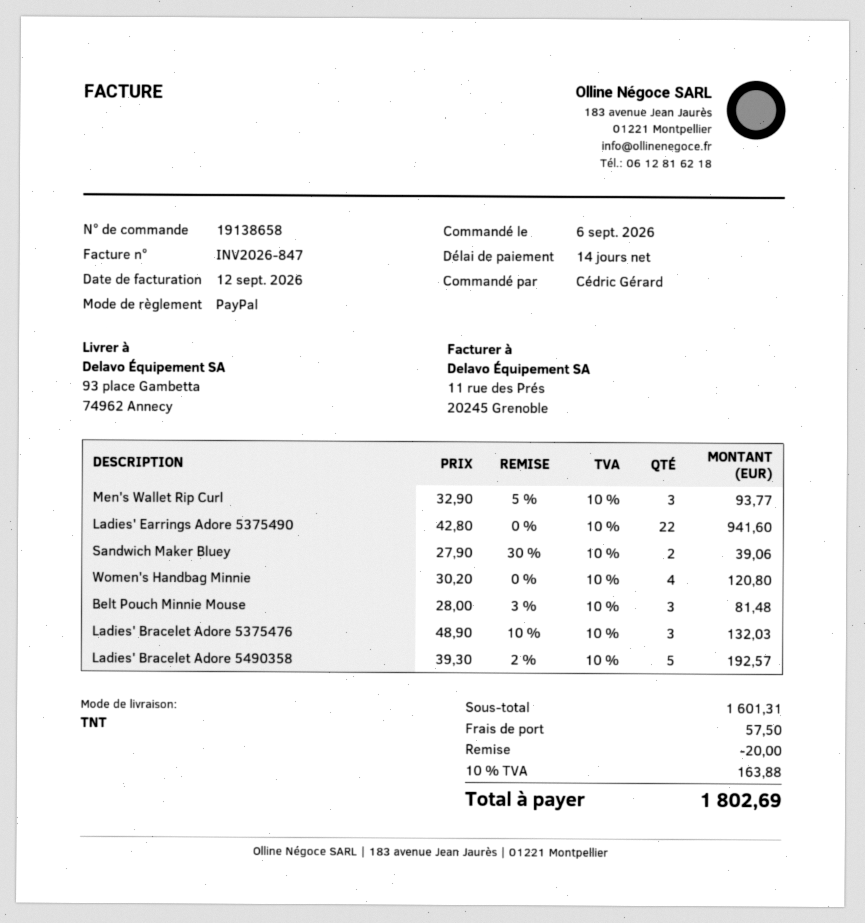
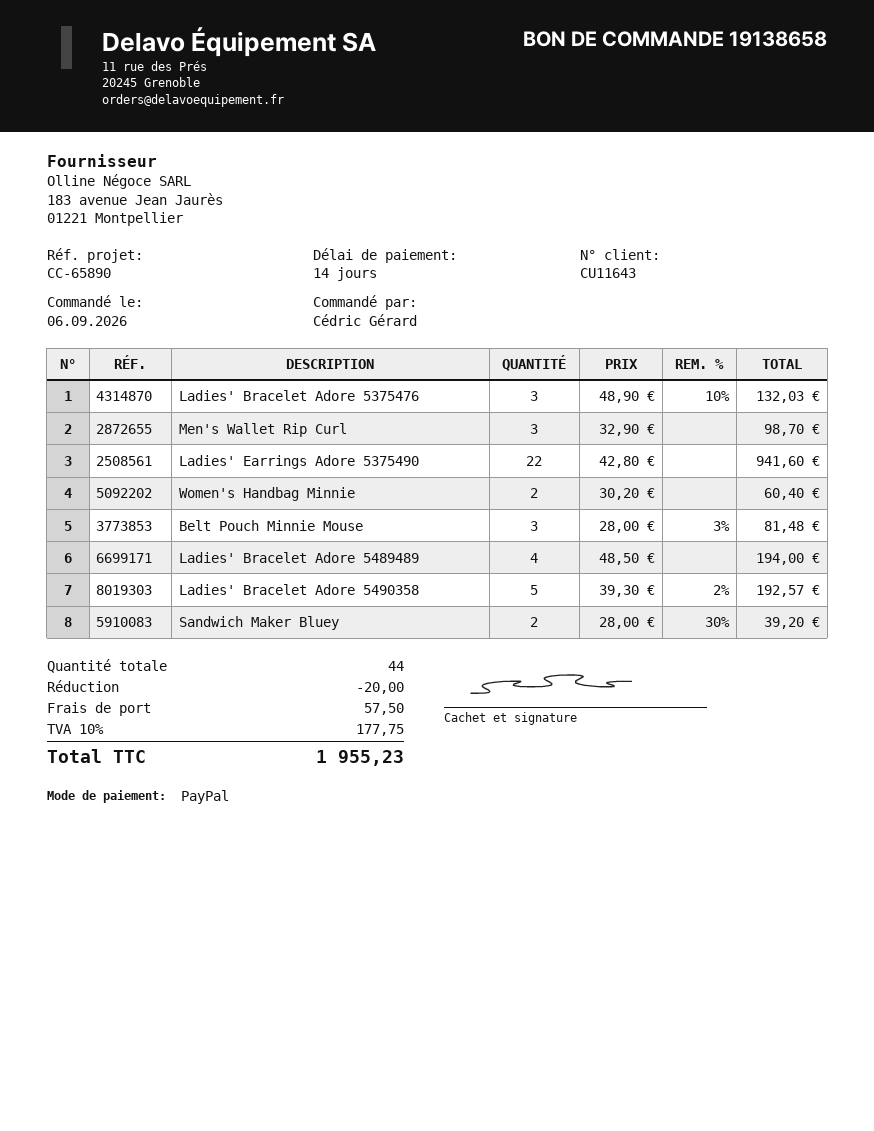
Men's Wallet Rip Curl: 3 x 32.90 - 5% = 93.77 -> 3 x 32.90 = 98.70
Sandwich Maker Bluey: 2 x 27.90 - 30% = 39.06 -> 2 x 28.00 - 30% = 39.20
Women's Handbag Minnie: 4 x 30.20 = 120.80 -> 2 x 30.20 = 60.40
Ladies' Bracelet Adore 5489489: none -> 4 x 48.50 = 194.00
tax: 10% = 163.88 -> 10% = 177.75
total: 1802.69 -> 1955.23

